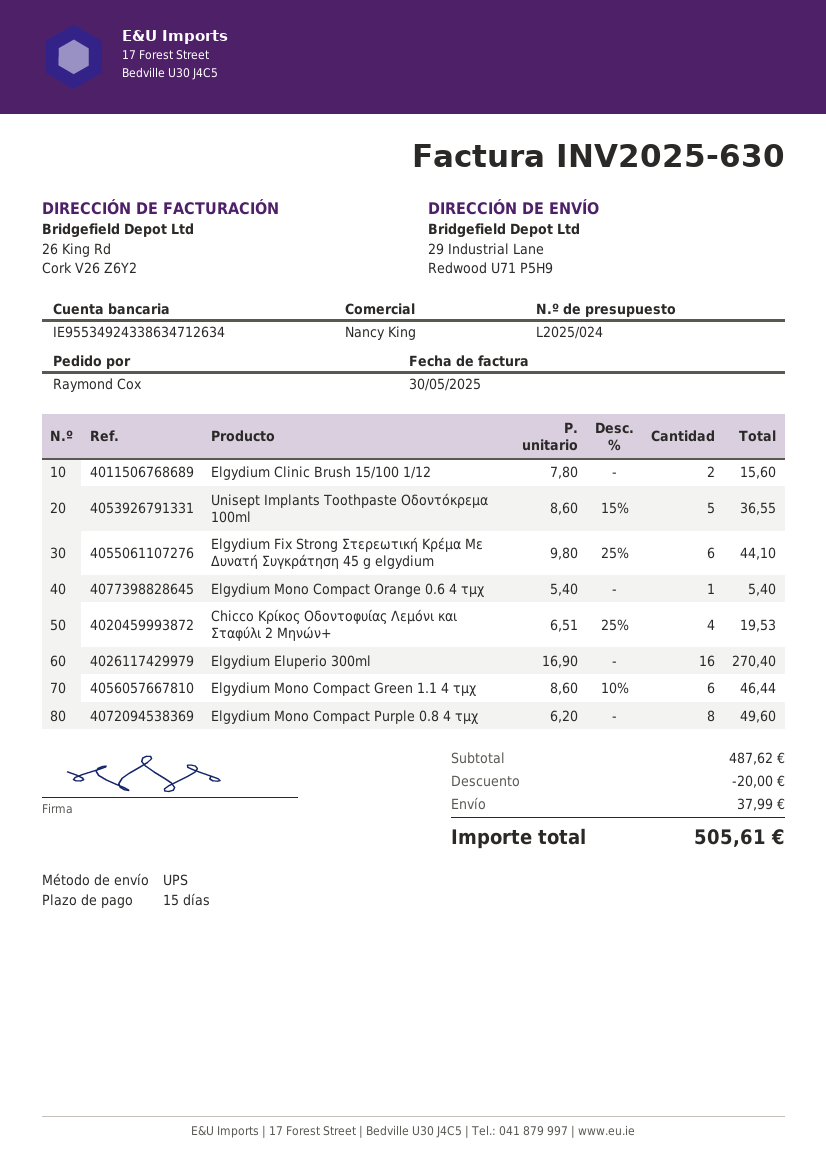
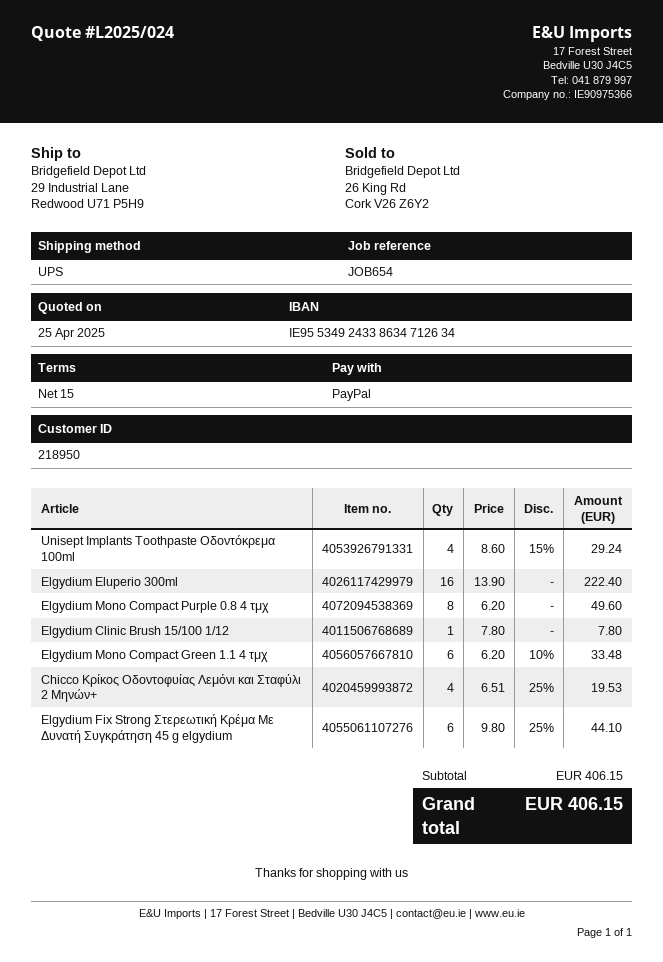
Elgydium Clinic Brush 15/100 1/12: 2 x 7.80 = 15.60 -> 1 x 7.80 = 7.80
Unisept Implants Toothpaste Οδοντόκρεμα 100ml: 5 x 8.60 - 15% = 36.55 -> 4 x 8.60 - 15% = 29.24
Elgydium Mono Compact Orange 0.6 4 τμχ: 1 x 5.40 = 5.40 -> none
Elgydium Eluperio 300ml: 16 x 16.90 = 270.40 -> 16 x 13.90 = 222.40
Elgydium Mono Compact Green 1.1 4 τμχ: 6 x 8.60 - 10% = 46.44 -> 6 x 6.20 - 10% = 33.48
subtotal: 487.62 -> 406.15
discount: 20.00 -> none
shipping: 37.99 -> none
total: 505.61 -> 406.15

